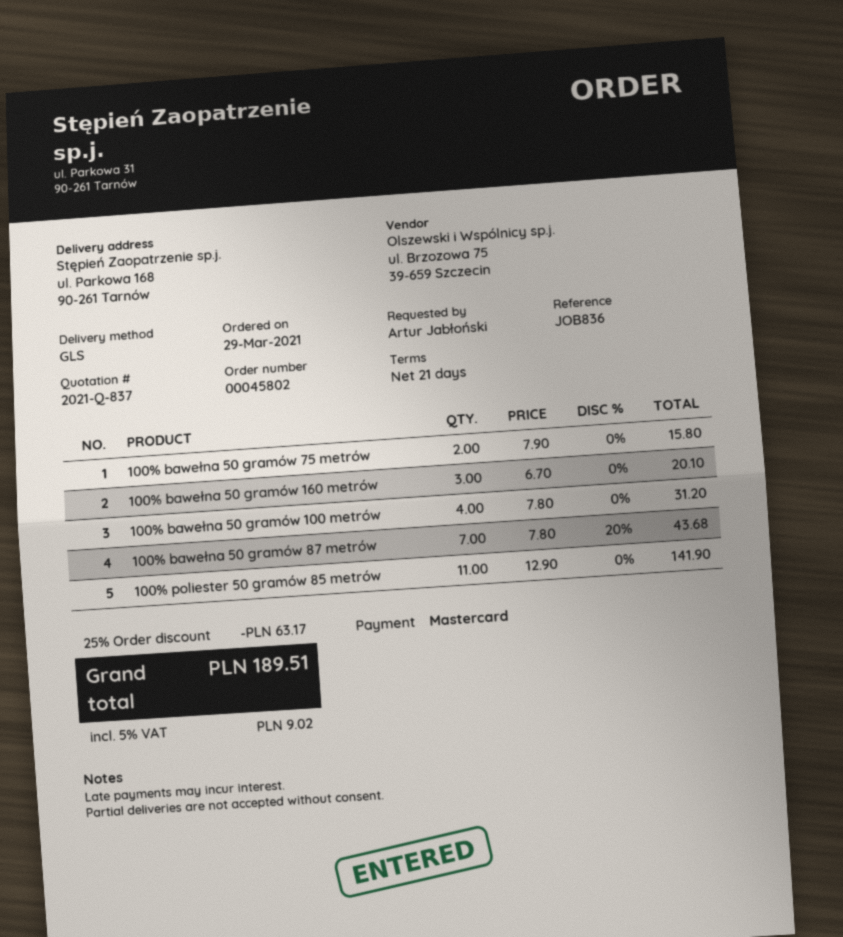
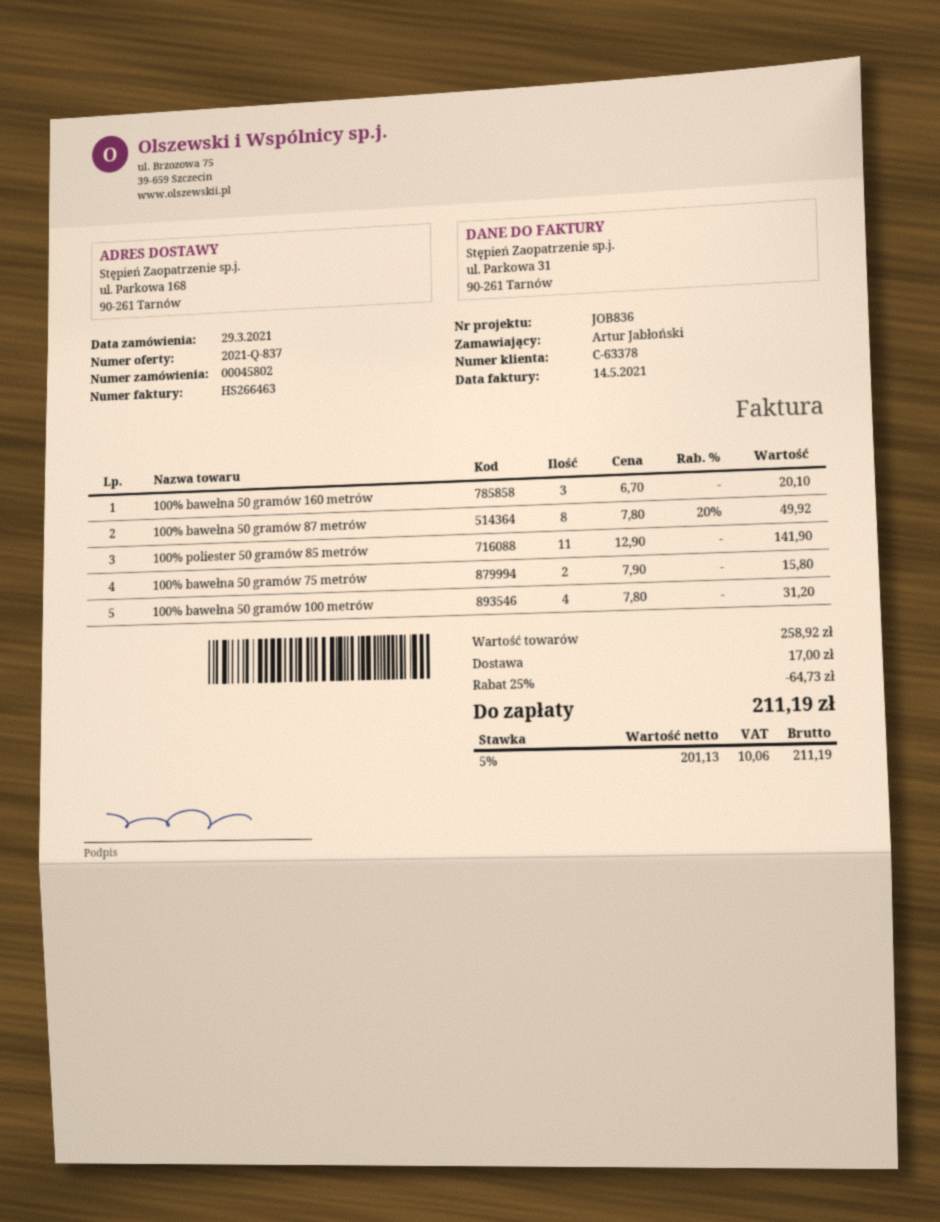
100% bawełna 50 gramów 87 metrów: 7 x 7.80 - 20% = 43.68 -> 8 x 7.80 - 20% = 49.92
discount: 25% = 63.17 -> 25% = 64.73
shipping: none -> 17.00
tax: 5% = 9.02 -> 5% = 10.06
total: 189.51 -> 211.19

